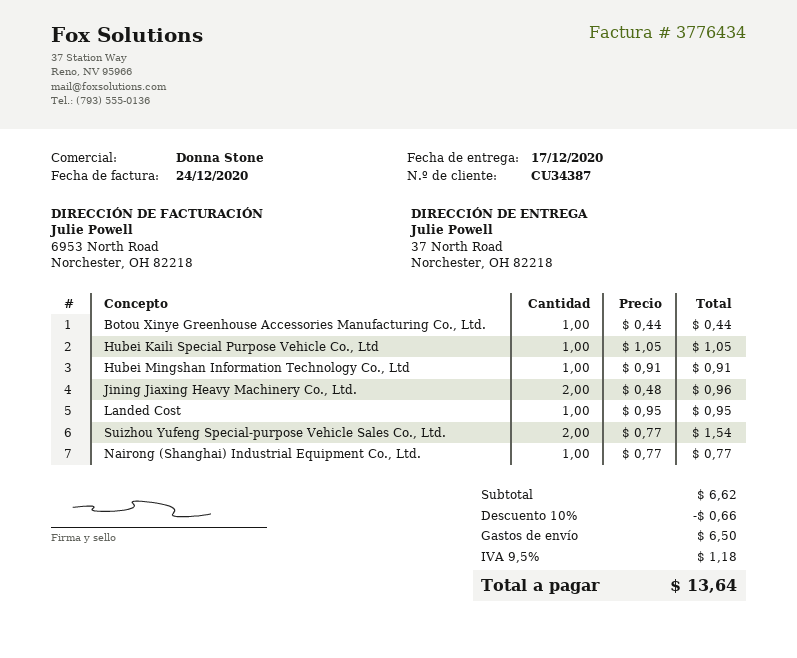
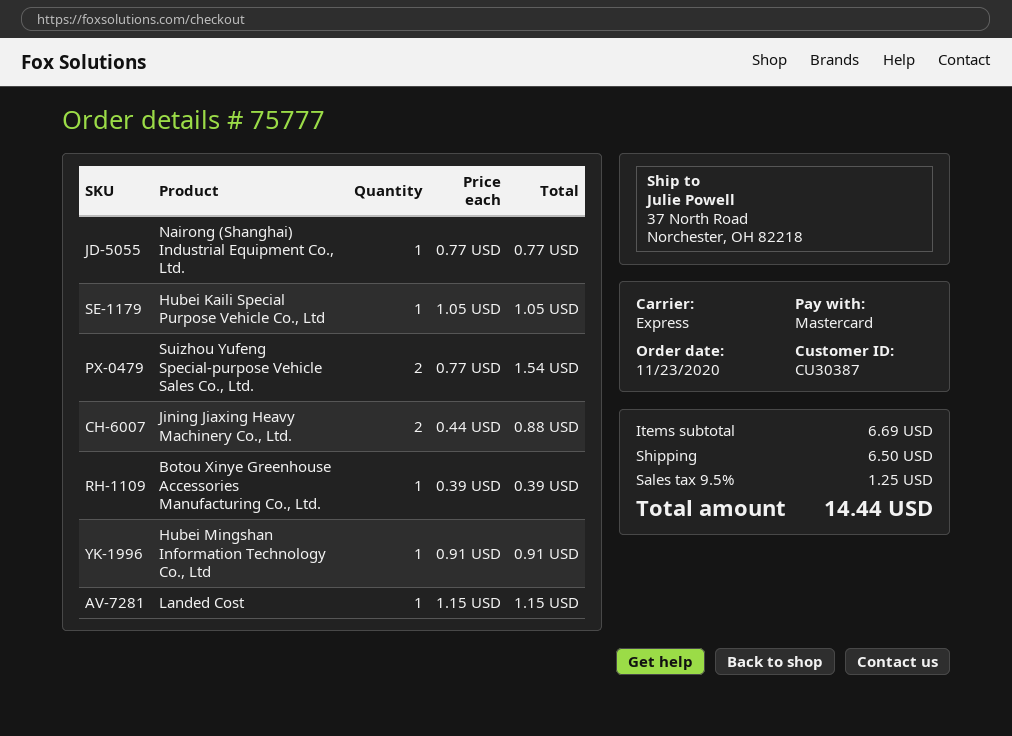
customer number: CU34387 -> CU30387
Botou Xinye Greenhouse Accessories Manufacturing Co., Ltd.: 1 x 0.44 = 0.44 -> 1 x 0.39 = 0.39
Jining Jiaxing Heavy Machinery Co., Ltd.: 2 x 0.48 = 0.96 -> 2 x 0.44 = 0.88
Landed Cost: 1 x 0.95 = 0.95 -> 1 x 1.15 = 1.15
subtotal: 6.62 -> 6.69
discount: 10% = 0.66 -> none
tax: 9.5% = 1.18 -> 9.5% = 1.25
total: 13.64 -> 14.44

